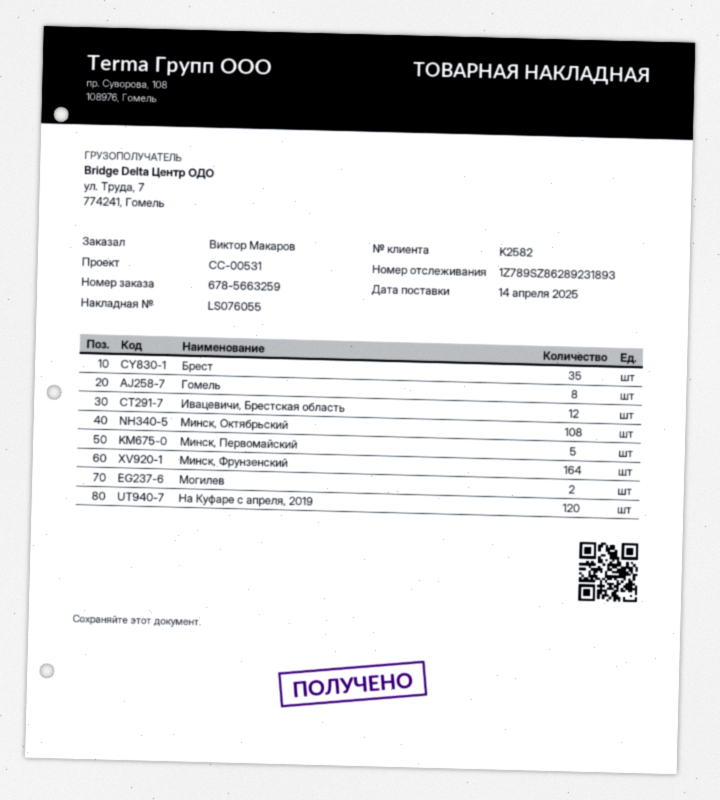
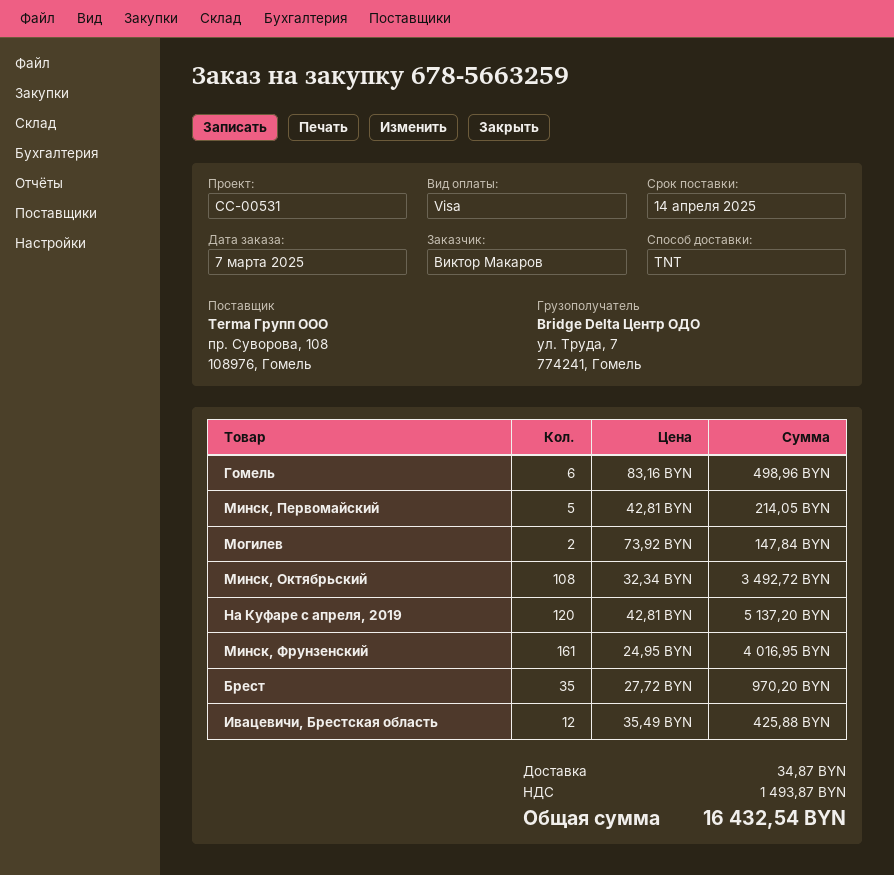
Гомель: 8 -> 6
Минск, Фрунзенский: 164 -> 161

